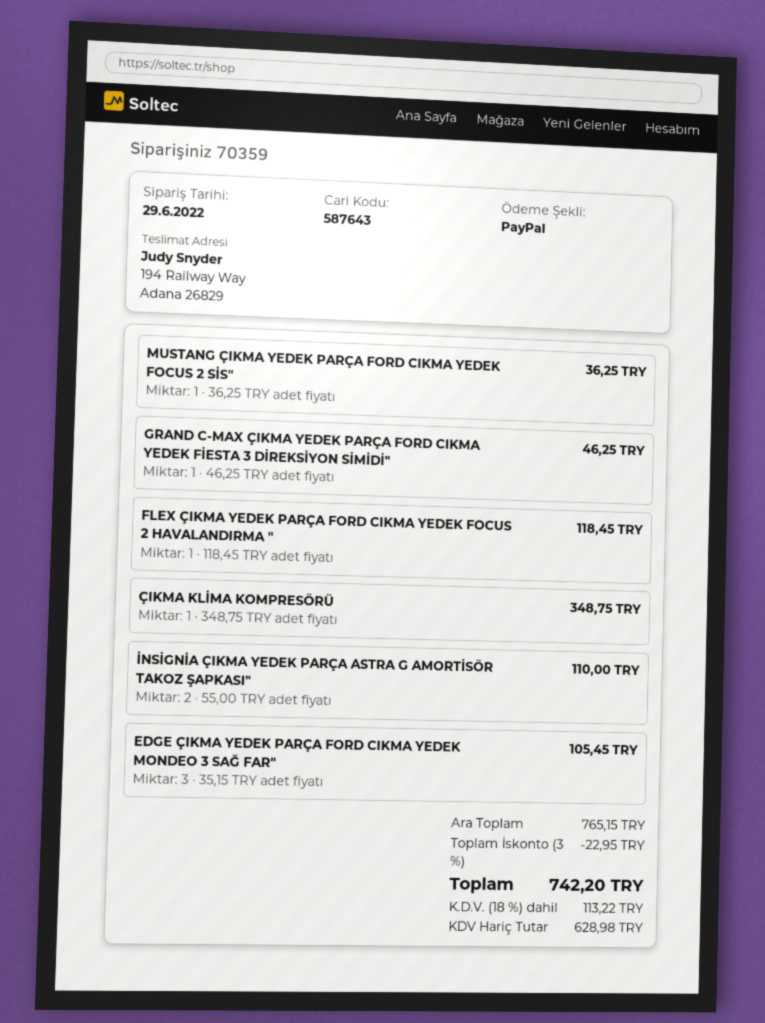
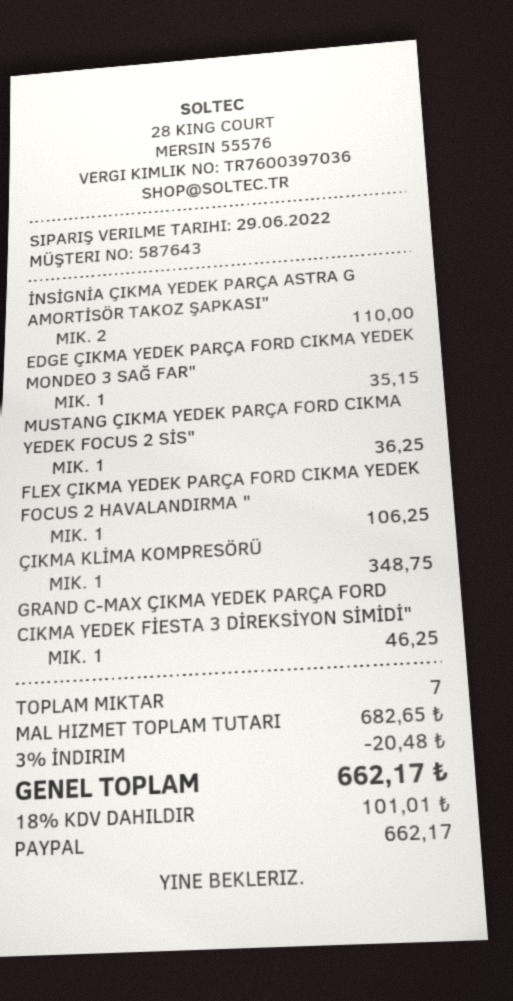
FLEX ÇIKMA YEDEK PARÇA FORD CIKMA YEDEK FOCUS 2 HAVALANDIRMA ": 1 for 118.45 -> 1 for 106.25
EDGE ÇIKMA YEDEK PARÇA FORD CIKMA YEDEK MONDEO 3 SAĞ FAR": 3 for 105.45 -> 1 for 35.15
subtotal: 765.15 -> 682.65
discount: 3% = 22.95 -> 3% = 20.48
tax: 18% = 113.22 -> 18% = 101.01
total: 742.20 -> 662.17

